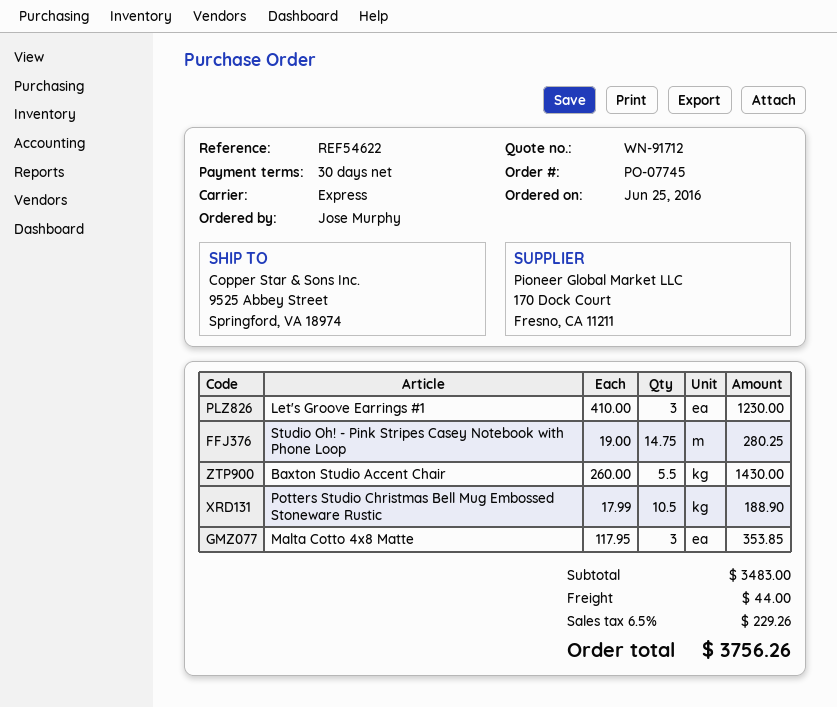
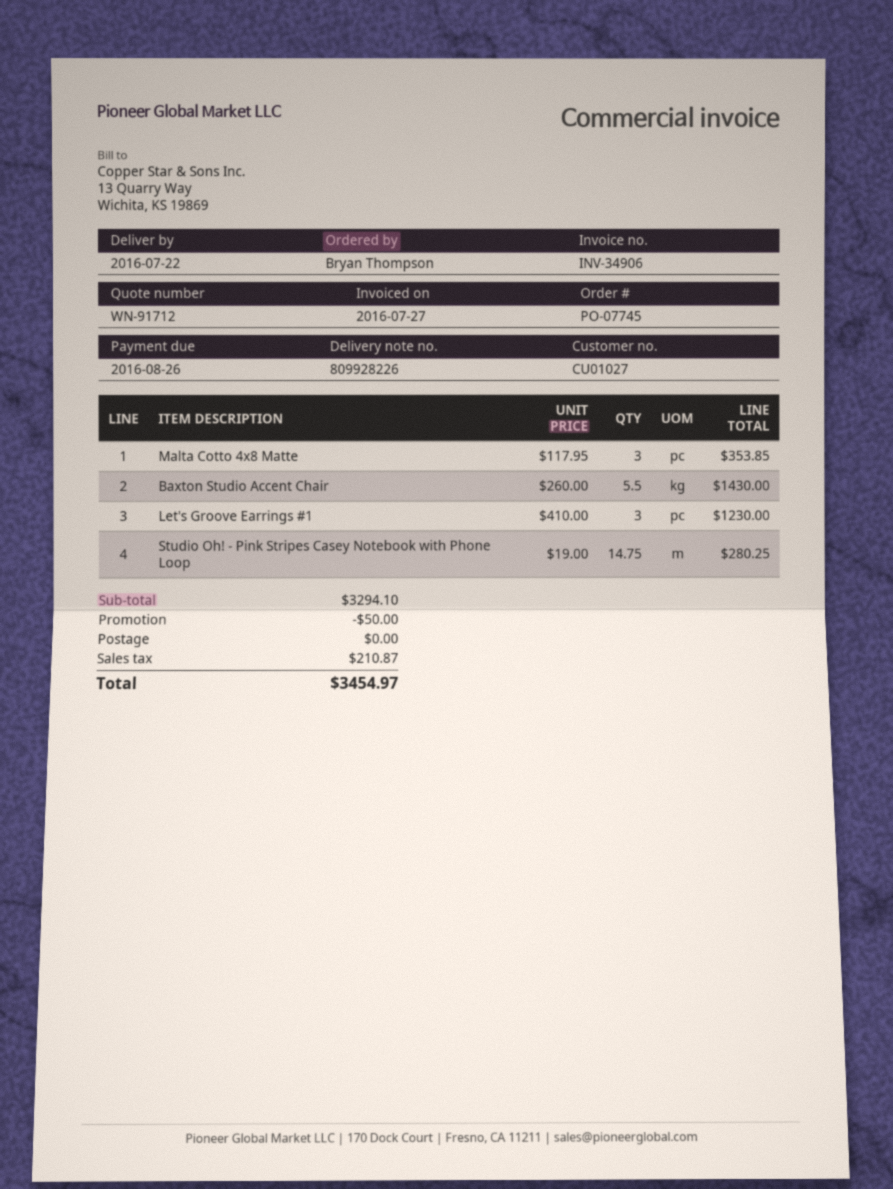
ordered by: Jose Murphy -> Bryan Thompson
Potters Studio Christmas Bell Mug Embossed Stoneware Rustic: 10.5 x 17.99 = 188.90 -> none
subtotal: 3483.00 -> 3294.10
discount: none -> 50.00
shipping: 44.00 -> 0.00
tax: 229.26 -> 210.87
total: 3756.26 -> 3454.97

